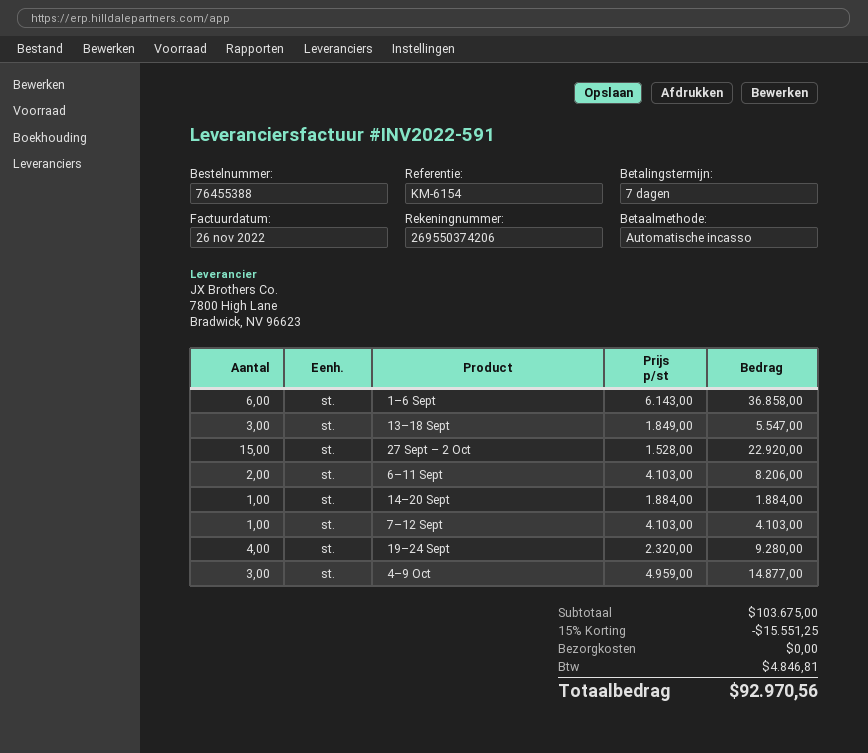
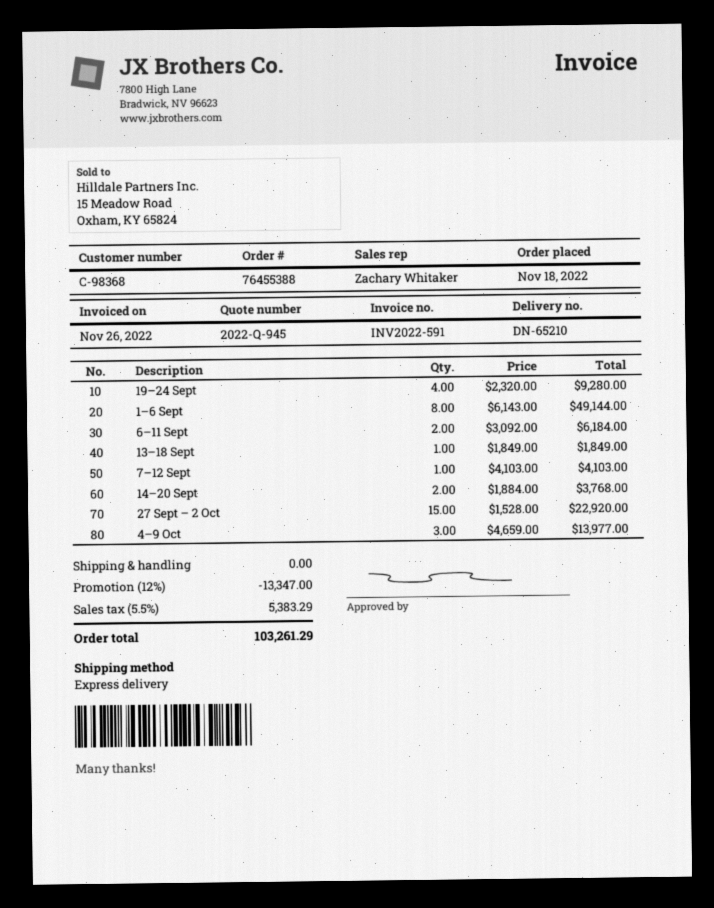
1–6 Sept: 6 x 6143.00 = 36858.00 -> 8 x 6143.00 = 49144.00
13–18 Sept: 3 x 1849.00 = 5547.00 -> 1 x 1849.00 = 1849.00
6–11 Sept: 2 x 4103.00 = 8206.00 -> 2 x 3092.00 = 6184.00
14–20 Sept: 1 x 1884.00 = 1884.00 -> 2 x 1884.00 = 3768.00
4–9 Oct: 3 x 4959.00 = 14877.00 -> 3 x 4659.00 = 13977.00
discount: 15% = 15551.25 -> 12% = 13347.00
tax: 4846.81 -> 5383.29
total: 92970.56 -> 103261.29

